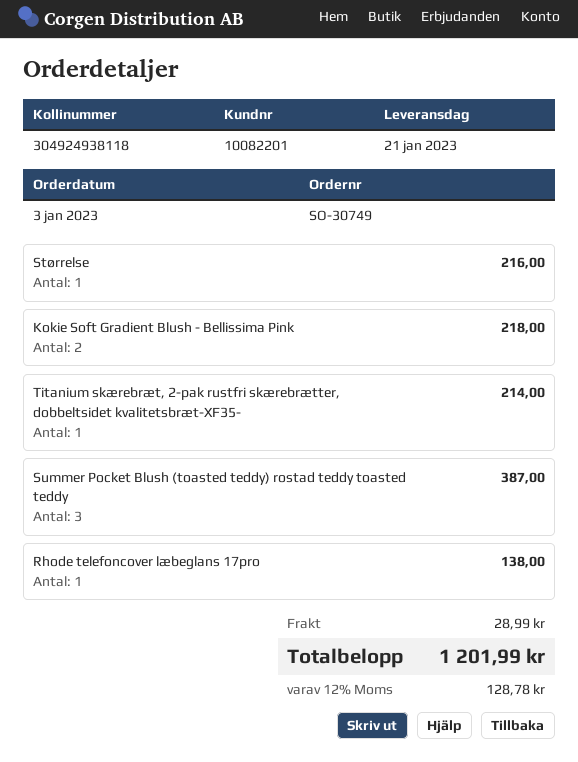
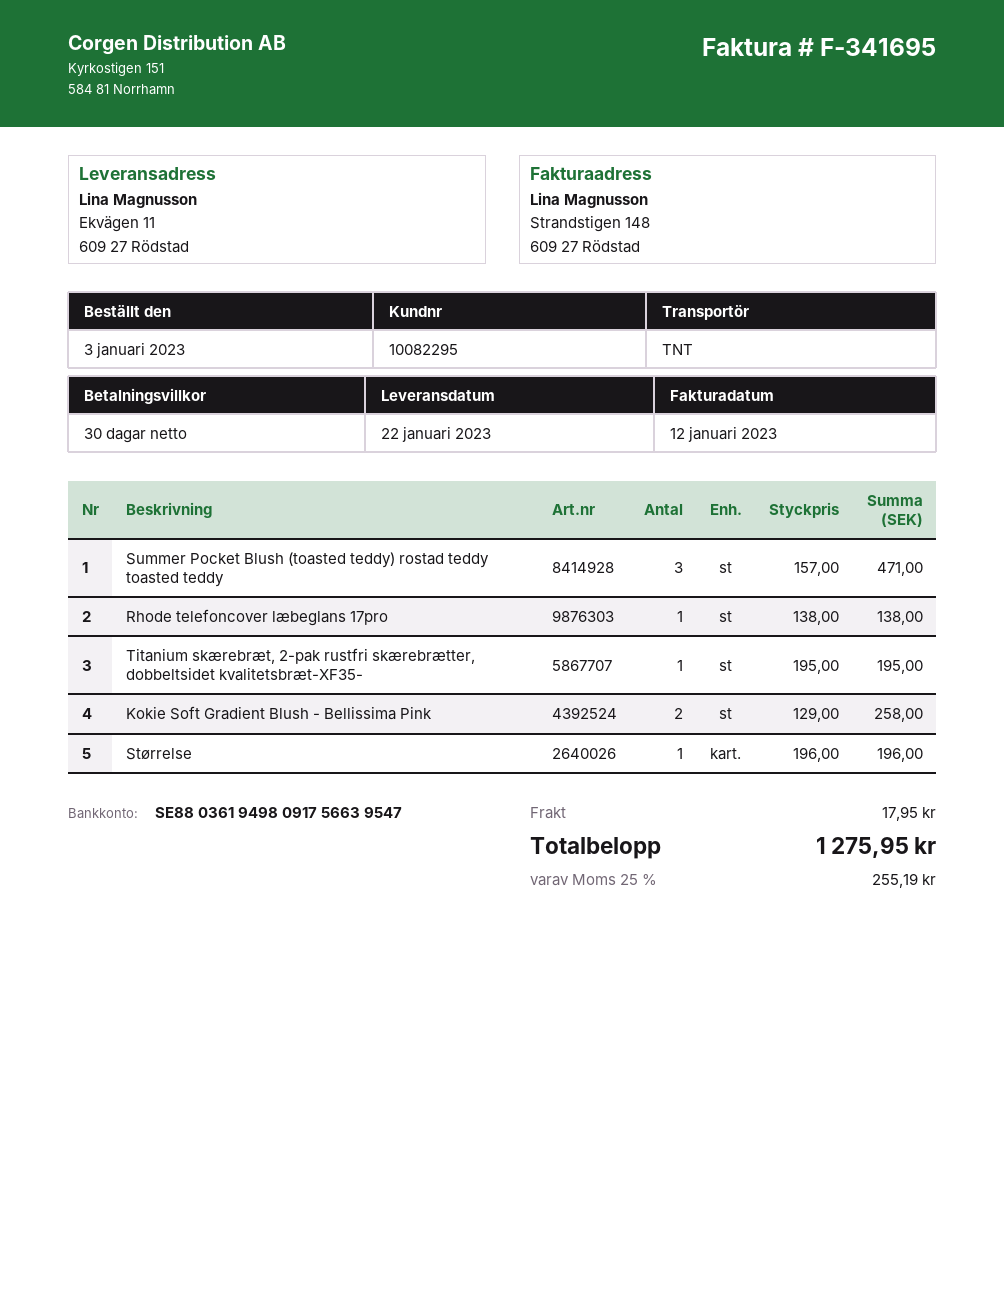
delivery date: 2023-01-21 -> 2023-01-22
customer number: 10082201 -> 10082295
Størrelse: 1 for 216.00 -> 1 for 196.00
Kokie Soft Gradient Blush - Bellissima Pink: 2 for 218.00 -> 2 for 258.00
Titanium skærebræt, 2-pak rustfri skærebrætter, dobbeltsidet kvalitetsbræt-XF35-: 1 for 214.00 -> 1 for 195.00
Summer Pocket Blush (toasted teddy) rostad teddy toasted teddy: 3 for 387.00 -> 3 for 471.00
shipping: 28.99 -> 17.95
tax: 12% = 128.78 -> 25% = 255.19
total: 1201.99 -> 1275.95

